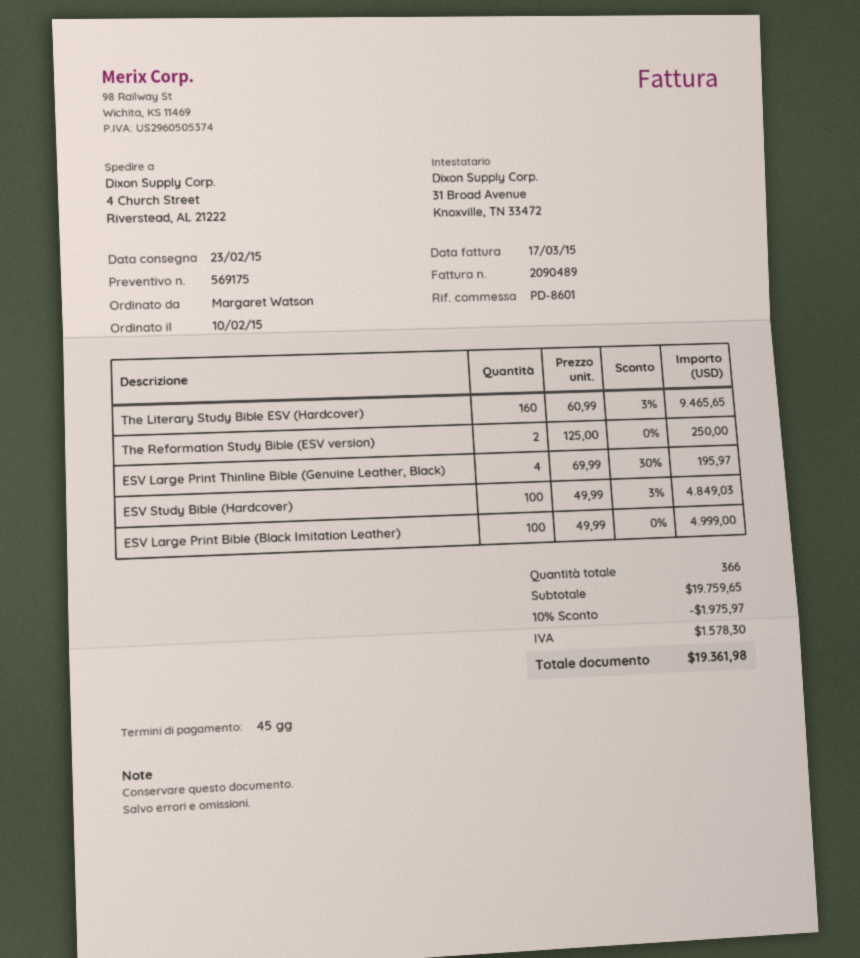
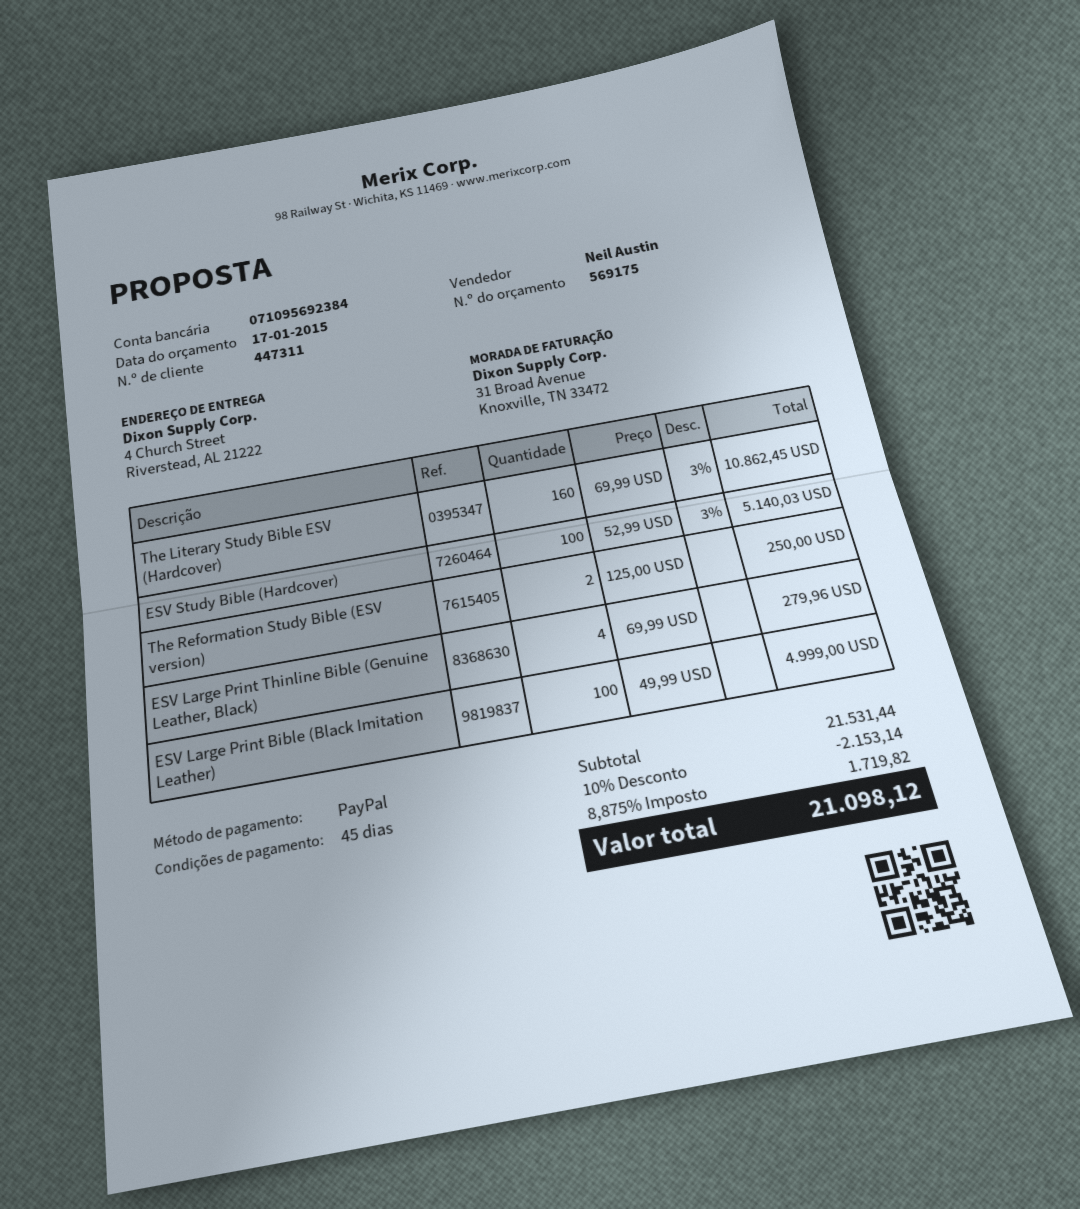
The Literary Study Bible ESV (Hardcover): 160 x 60.99 - 3% = 9465.65 -> 160 x 69.99 - 3% = 10862.45
ESV Large Print Thinline Bible (Genuine Leather, Black): 4 x 69.99 - 30% = 195.97 -> 4 x 69.99 = 279.96
ESV Study Bible (Hardcover): 100 x 49.99 - 3% = 4849.03 -> 100 x 52.99 - 3% = 5140.03
subtotal: 19759.65 -> 21531.44
discount: 10% = 1975.97 -> 10% = 2153.14
tax: 1578.30 -> 1719.82
total: 19361.98 -> 21098.12

